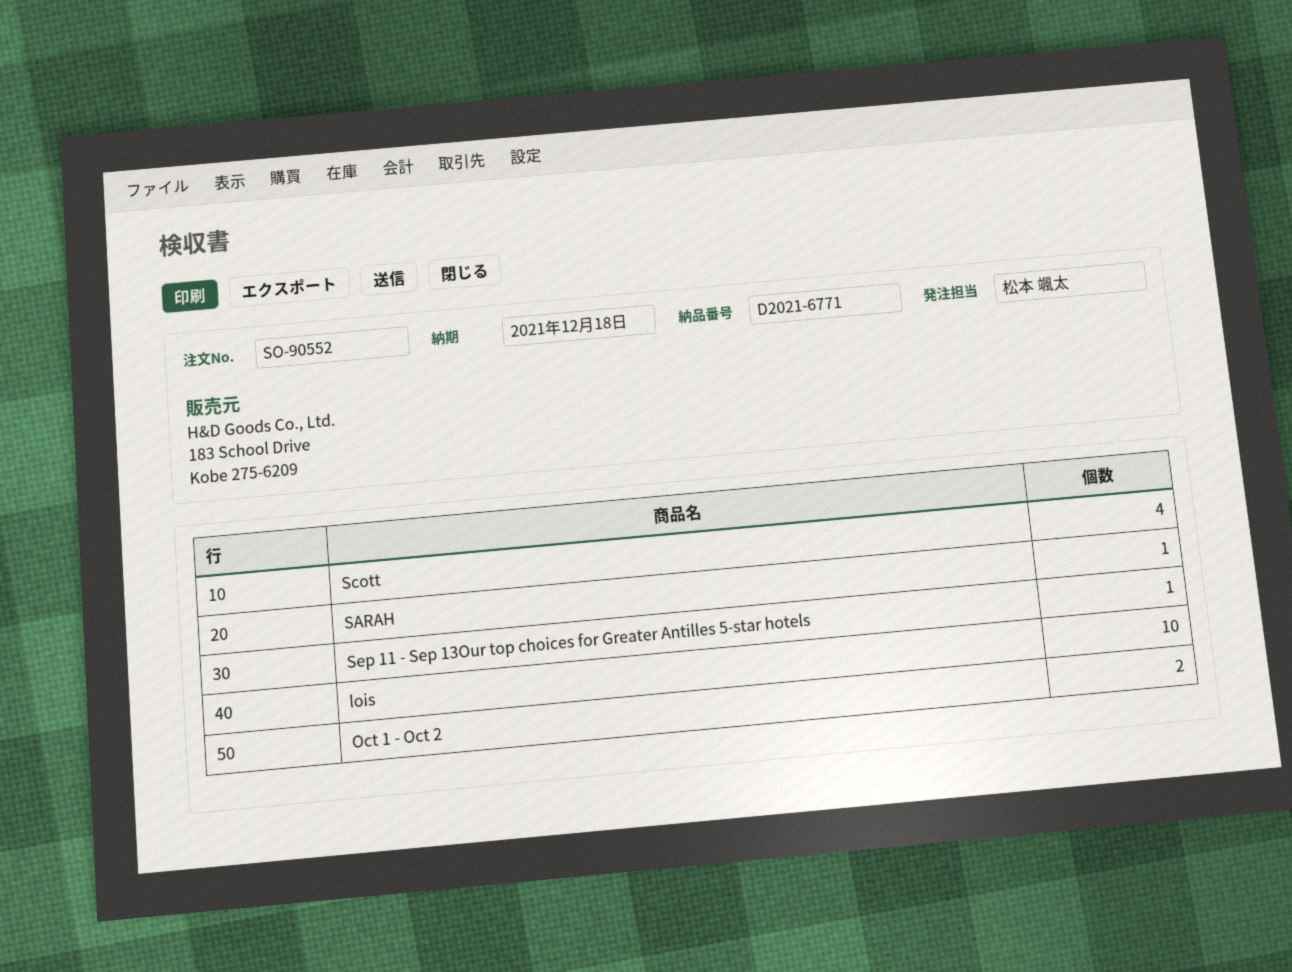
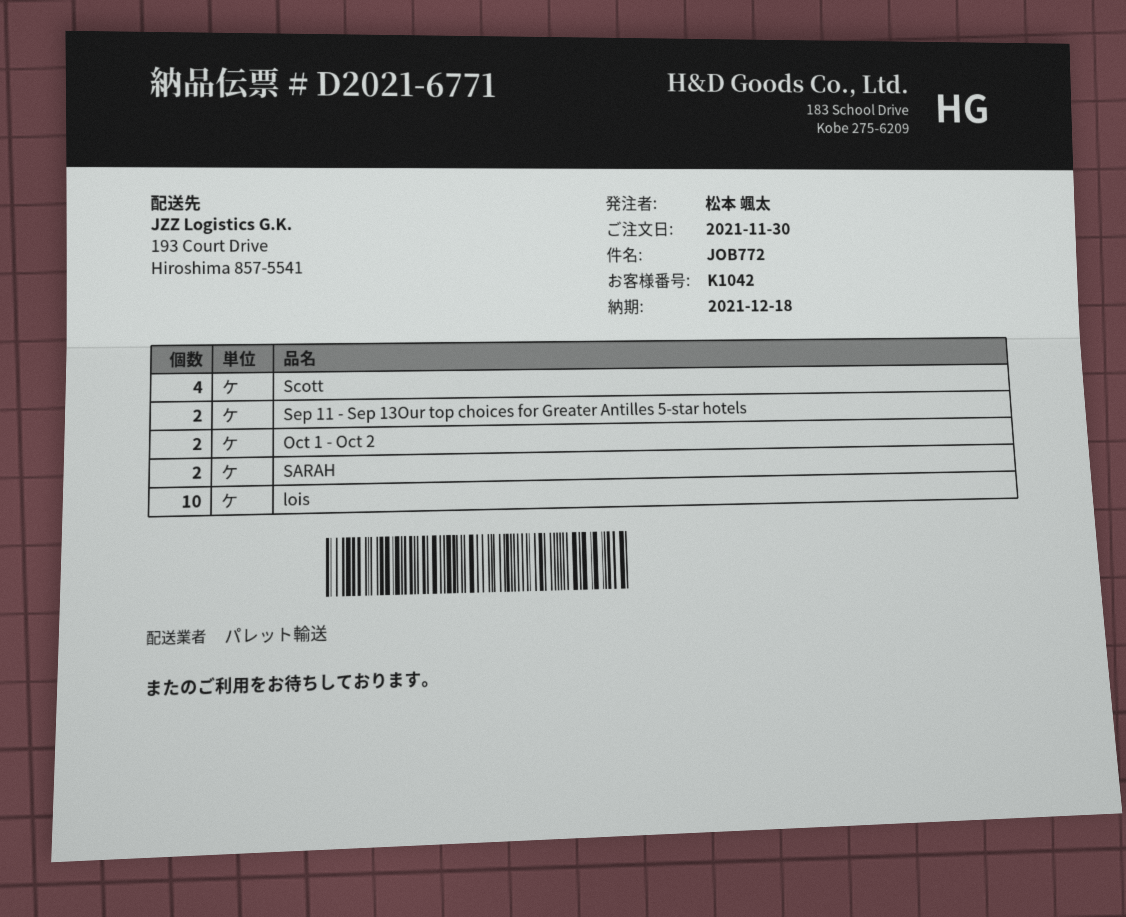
SARAH: 1 -> 2
Sep 11 - Sep 13Our top choices for Greater Antilles 5-star hotels: 1 -> 2

